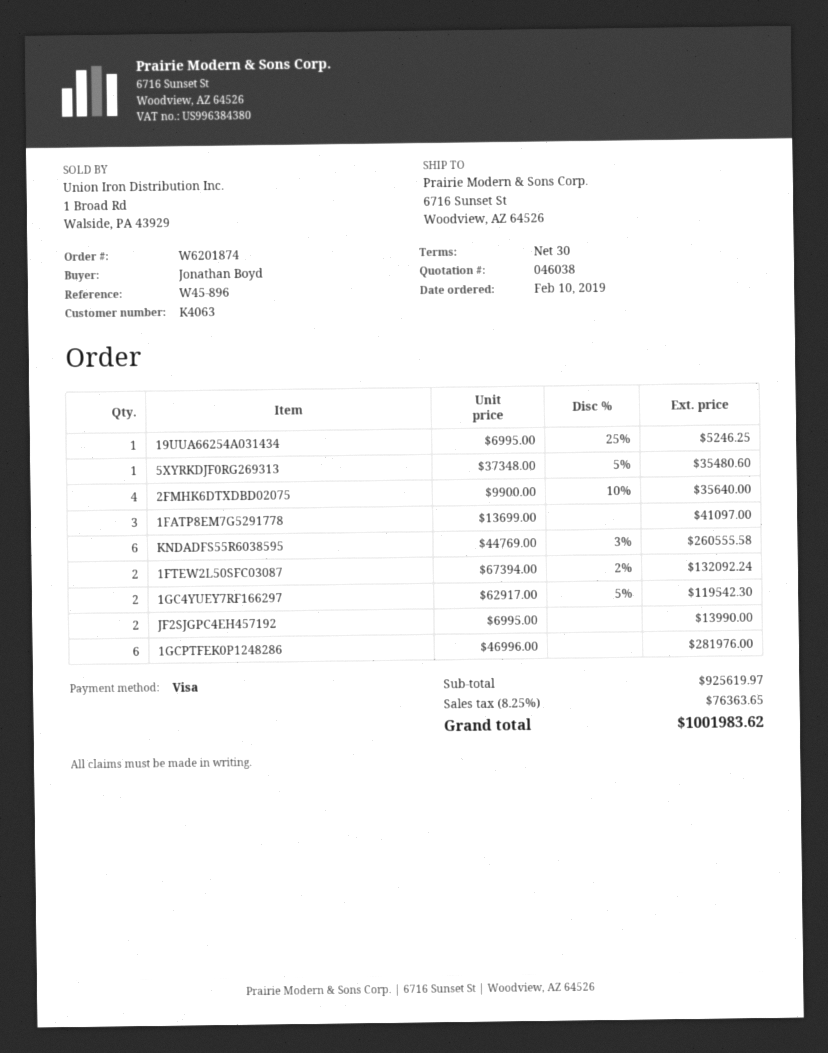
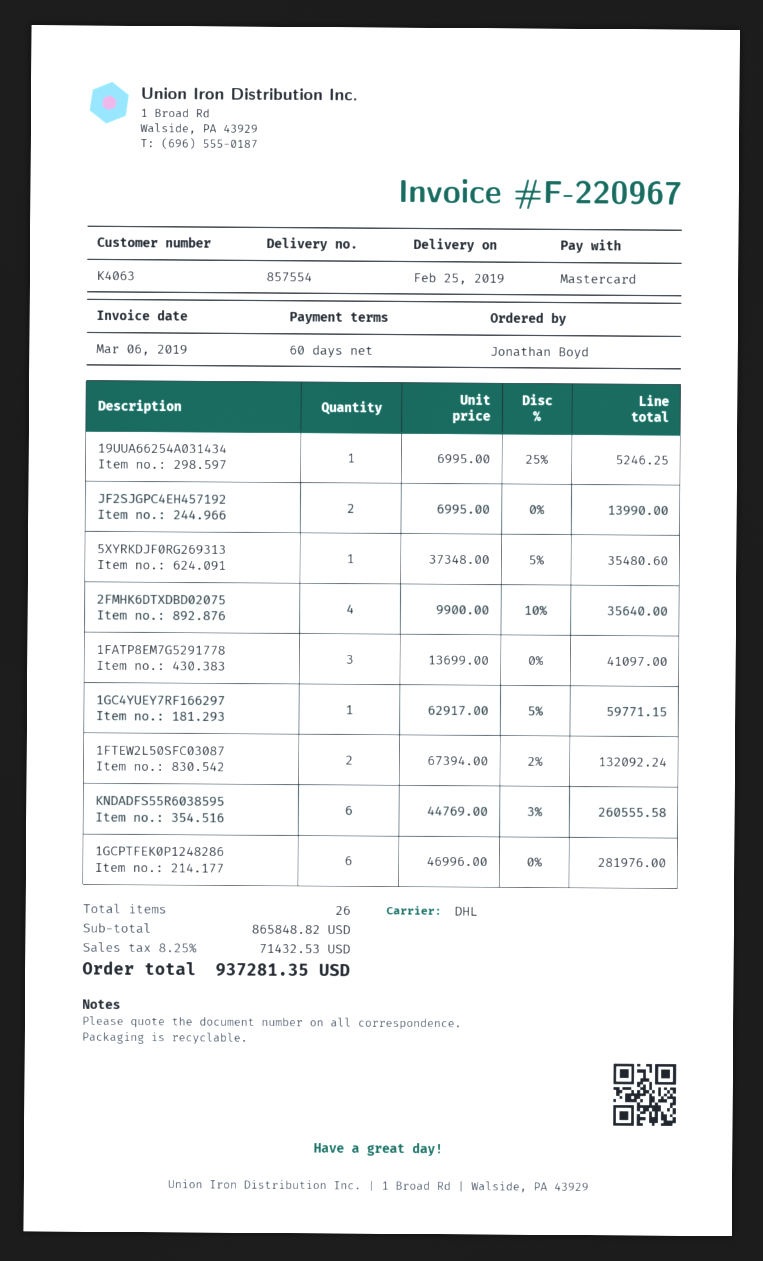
payment terms: 30 days -> 60 days
payment method: Visa -> Mastercard
1GC4YUEY7RF166297: 2 x 62917.00 - 5% = 119542.30 -> 1 x 62917.00 - 5% = 59771.15
subtotal: 925619.97 -> 865848.82
tax: 8.25% = 76363.65 -> 8.25% = 71432.53
total: 1001983.62 -> 937281.35

